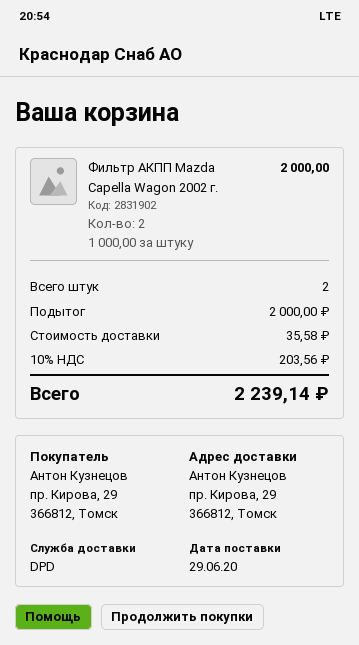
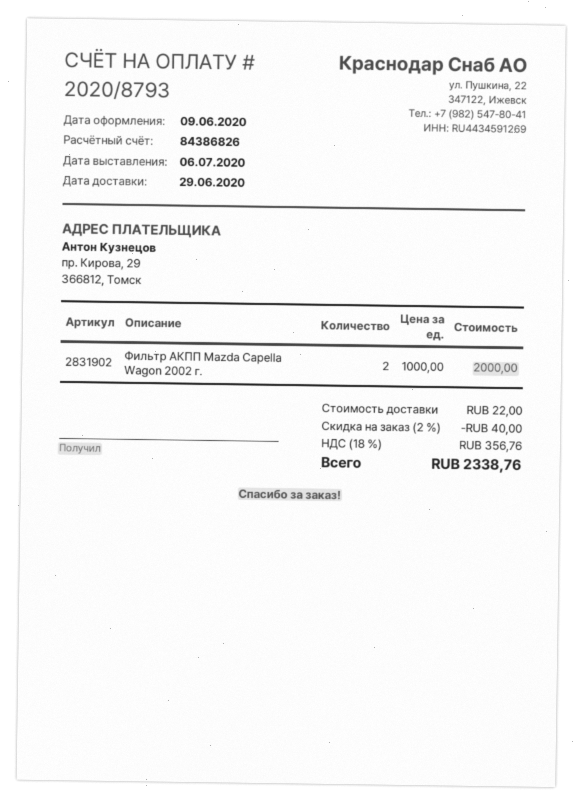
discount: none -> 2% = 40.00
shipping: 35.58 -> 22.00
tax: 10% = 203.56 -> 18% = 356.76
total: 2239.14 -> 2338.76

